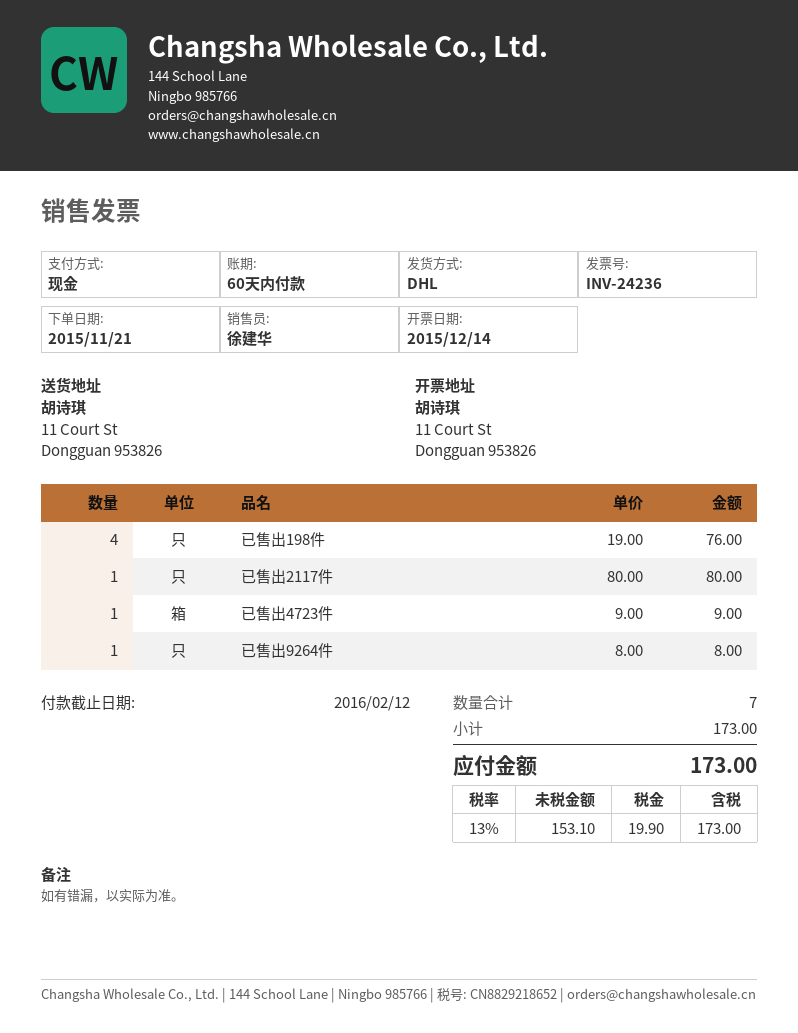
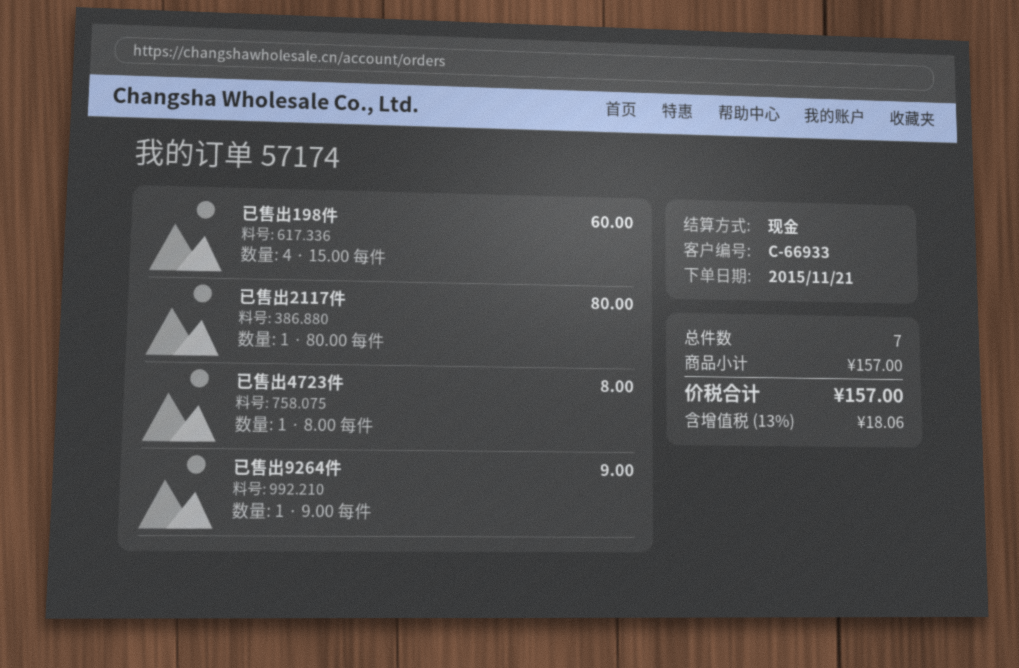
已售出198件: 4 x 19.00 = 76.00 -> 4 x 15.00 = 60.00
已售出4723件: 1 x 9.00 = 9.00 -> 1 x 8.00 = 8.00
已售出9264件: 1 x 8.00 = 8.00 -> 1 x 9.00 = 9.00
subtotal: 173.00 -> 157.00
tax: 13% = 19.90 -> 13% = 18.06
total: 173.00 -> 157.00

